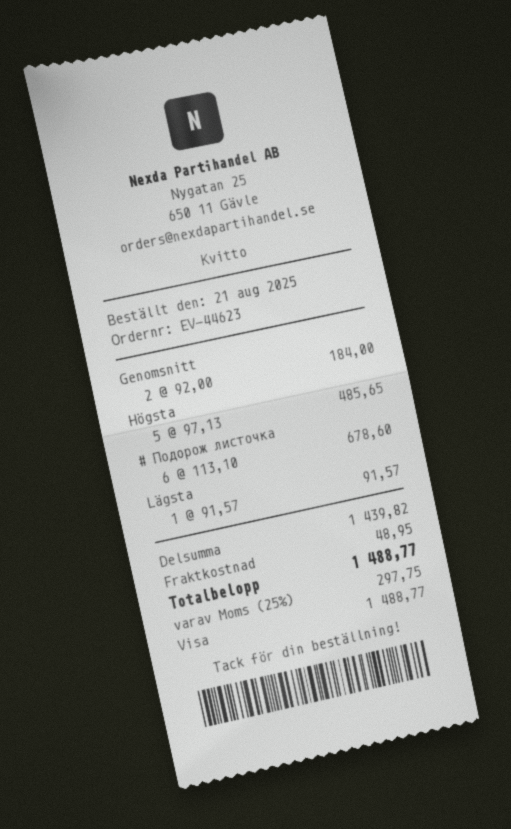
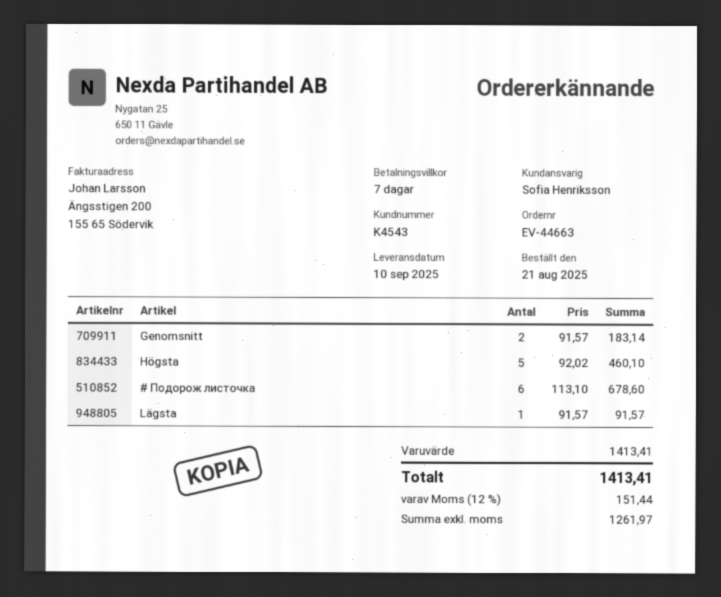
order number: EV-44623 -> EV-44663
Genomsnitt: 2 x 92.00 = 184.00 -> 2 x 91.57 = 183.14
Högsta: 5 x 97.13 = 485.65 -> 5 x 92.02 = 460.10
subtotal: 1439.82 -> 1413.41
shipping: 48.95 -> none
tax: 25% = 297.75 -> 12% = 151.44
total: 1488.77 -> 1413.41

